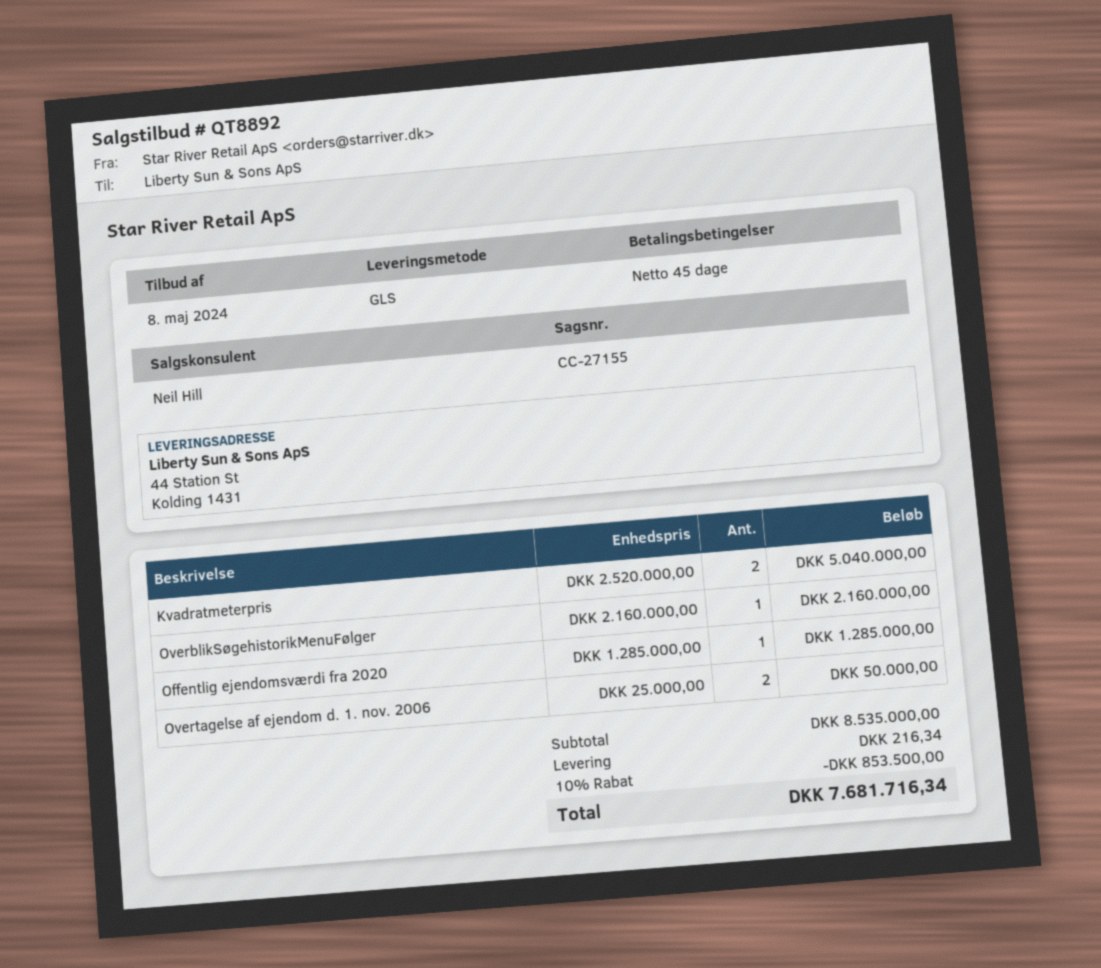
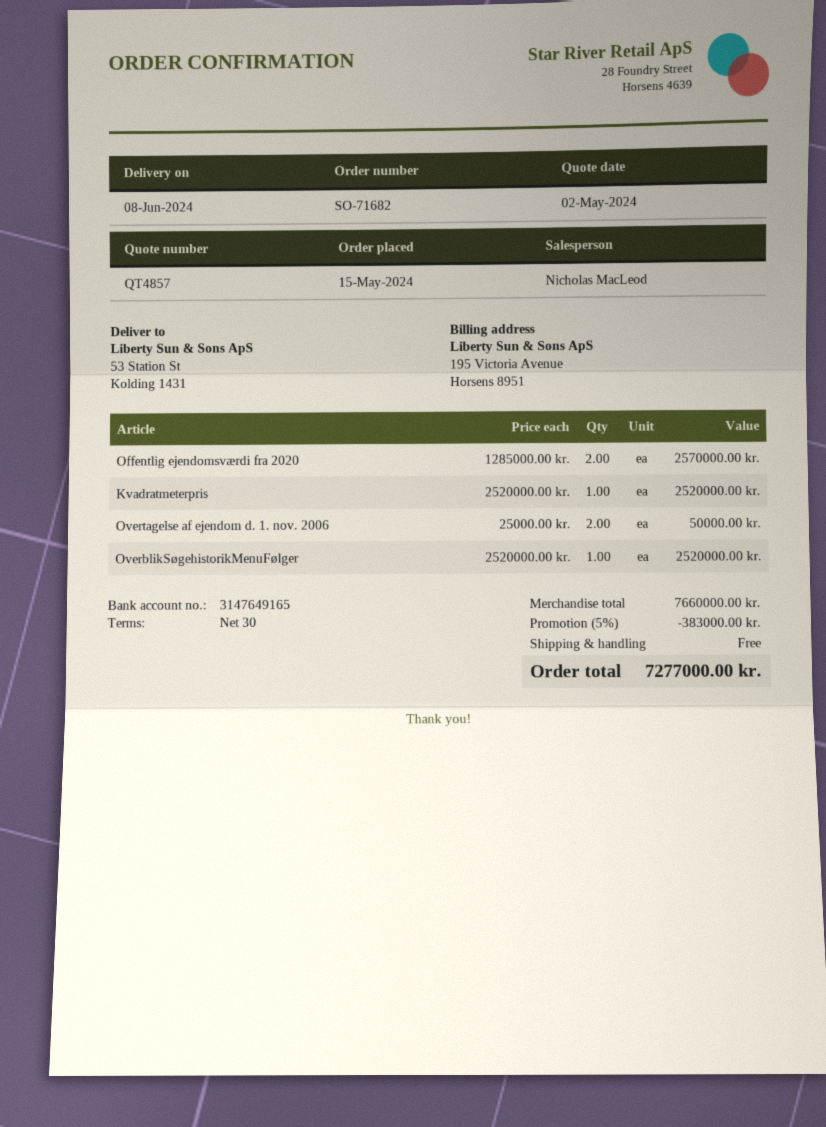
quote number: QT8892 -> QT4857
quote date: 2024-05-08 -> 2024-05-02
payment terms: 45 days -> 30 days
sales rep: Neil Hill -> Nicholas MacLeod
ship to: 44 Station St, Kolding 1431 -> 53 Station St, Kolding 1431
Kvadratmeterpris: 2 x 2520000.00 = 5040000.00 -> 1 x 2520000.00 = 2520000.00
OverblikSøgehistorikMenuFølger: 1 x 2160000.00 = 2160000.00 -> 1 x 2520000.00 = 2520000.00
Offentlig ejendomsværdi fra 2020: 1 x 1285000.00 = 1285000.00 -> 2 x 1285000.00 = 2570000.00
subtotal: 8535000.00 -> 7660000.00
discount: 10% = 853500.00 -> 5% = 383000.00
shipping: 216.34 -> 0.00
total: 7681716.34 -> 7277000.00

